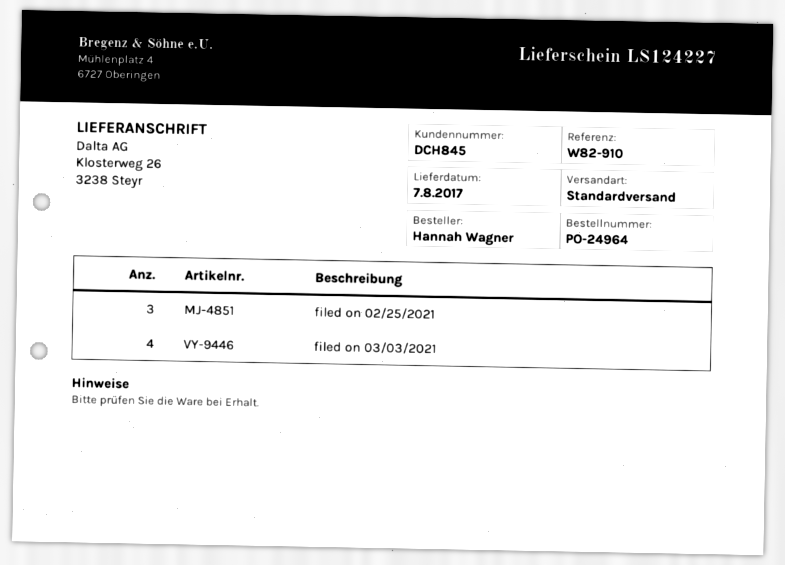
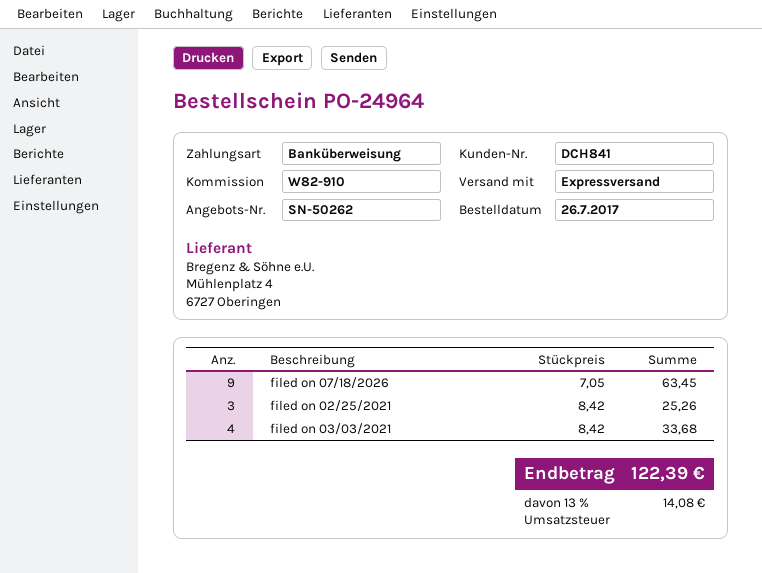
customer number: DCH845 -> DCH841
shipping method: standard -> express
filed on 07/18/2026: none -> 9

